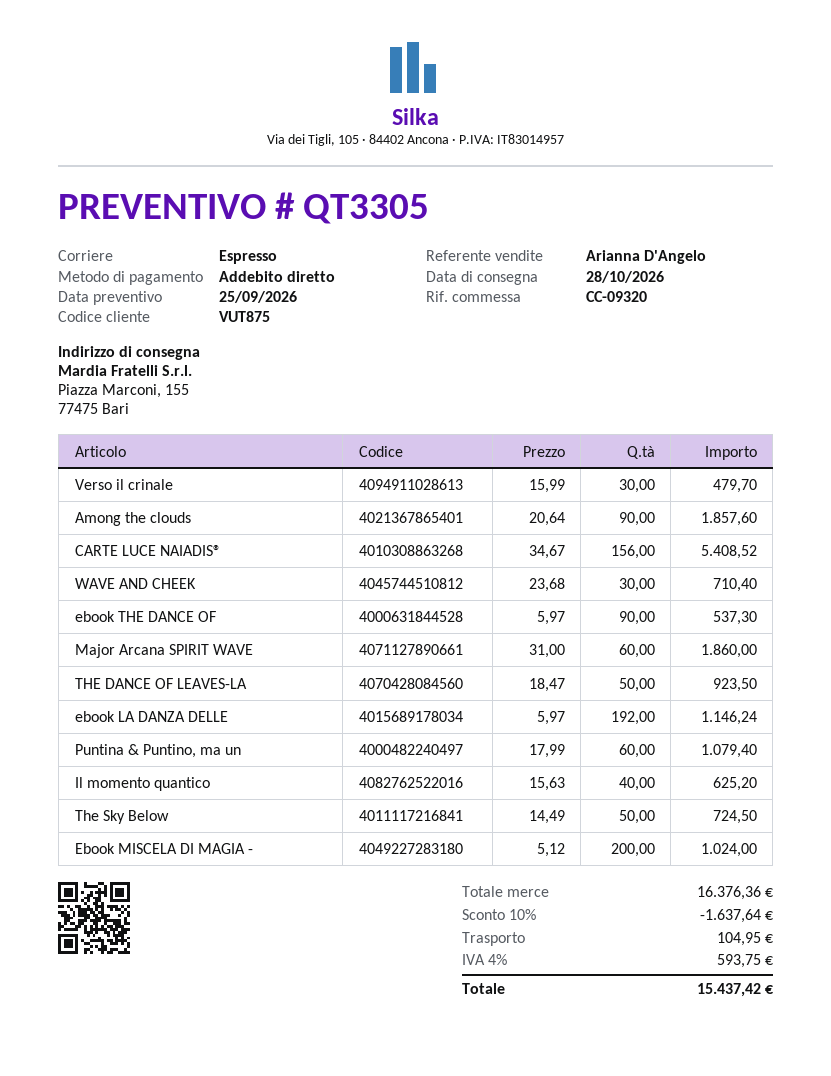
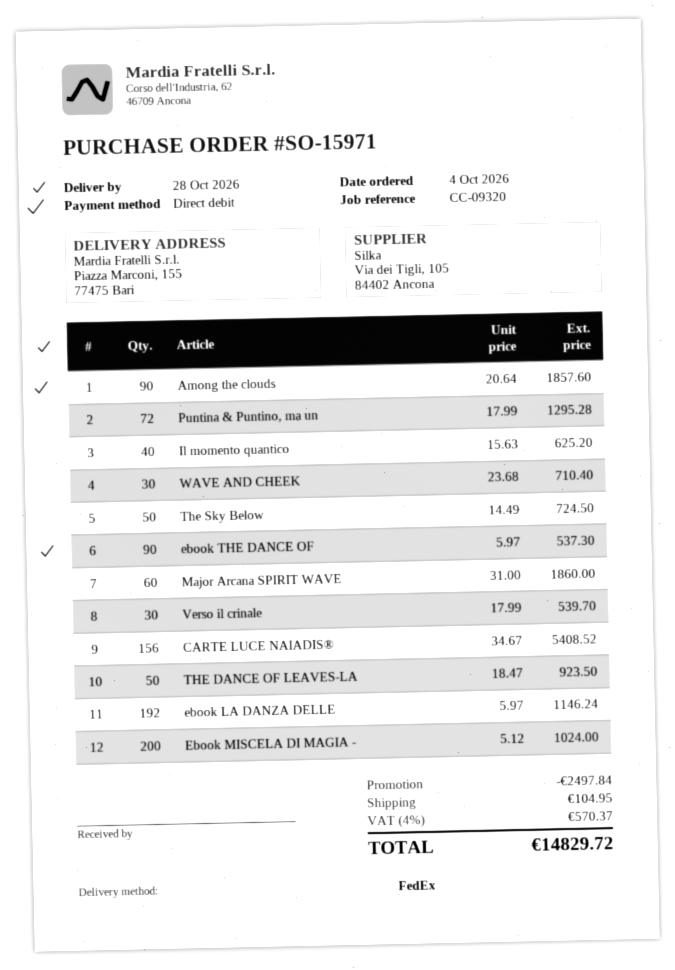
shipping method: express -> FedEx
Verso il crinale: 30 x 15.99 = 479.70 -> 30 x 17.99 = 539.70
Puntina & Puntino, ma un: 60 x 17.99 = 1079.40 -> 72 x 17.99 = 1295.28
discount: 1637.64 -> 2497.84
tax: 4% = 593.75 -> 4% = 570.37
total: 15437.42 -> 14829.72

